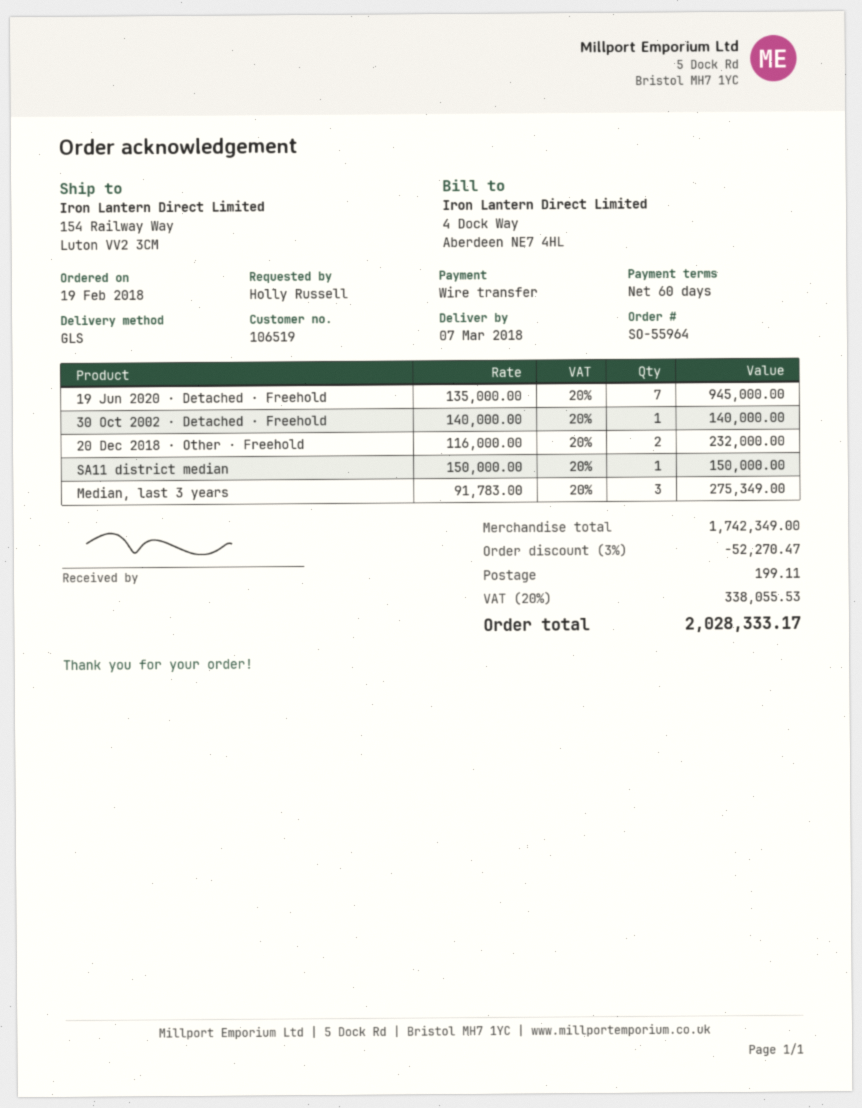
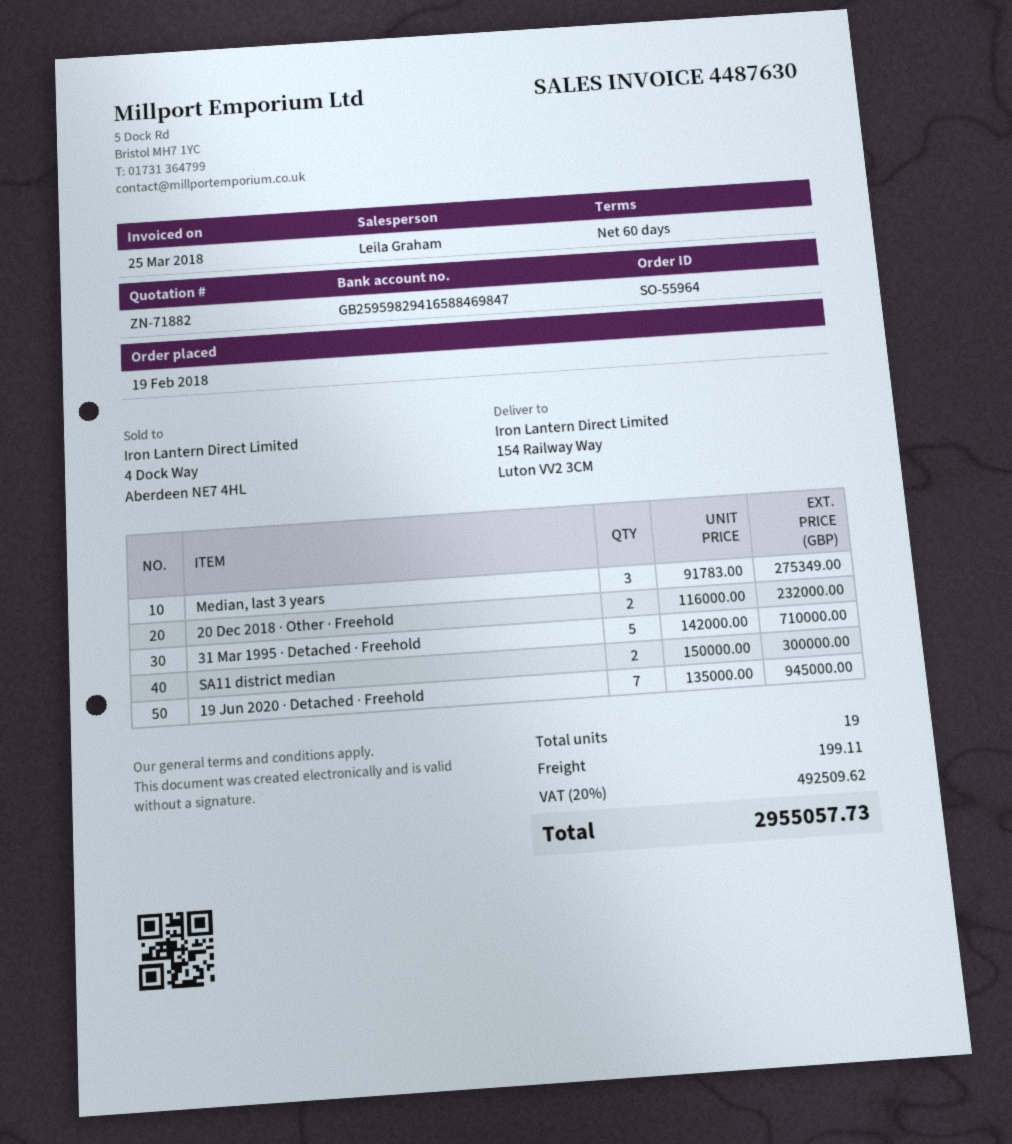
30 Oct 2002 · Detached · Freehold: 1 x 140000.00 = 140000.00 -> none
SA11 district median: 1 x 150000.00 = 150000.00 -> 2 x 150000.00 = 300000.00
31 Mar 1995 · Detached · Freehold: none -> 5 x 142000.00 = 710000.00
discount: 3% = 52270.47 -> none
tax: 20% = 338055.53 -> 20% = 492509.62
total: 2028333.17 -> 2955057.73

